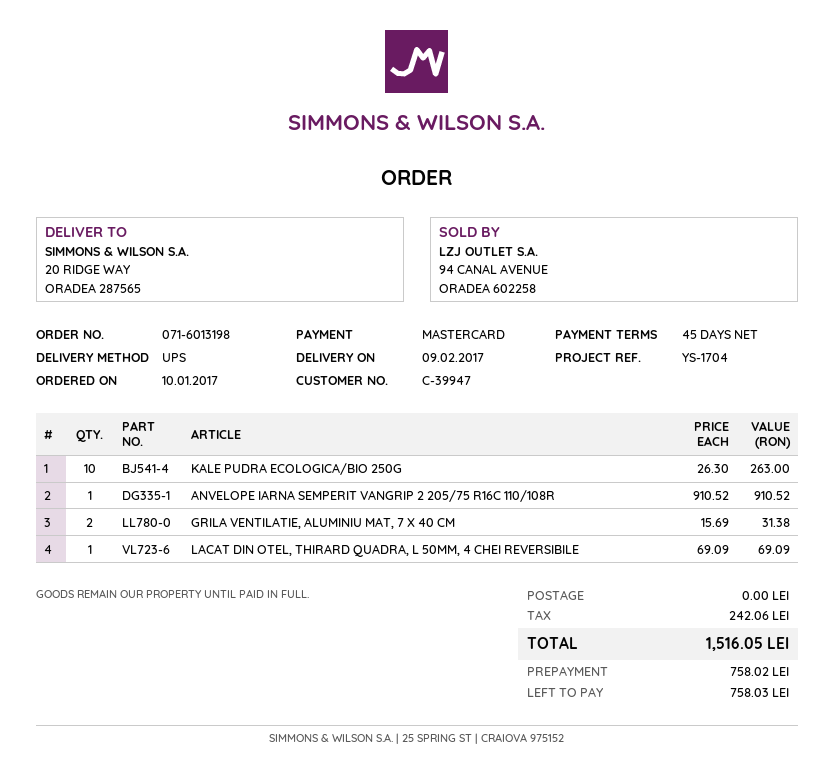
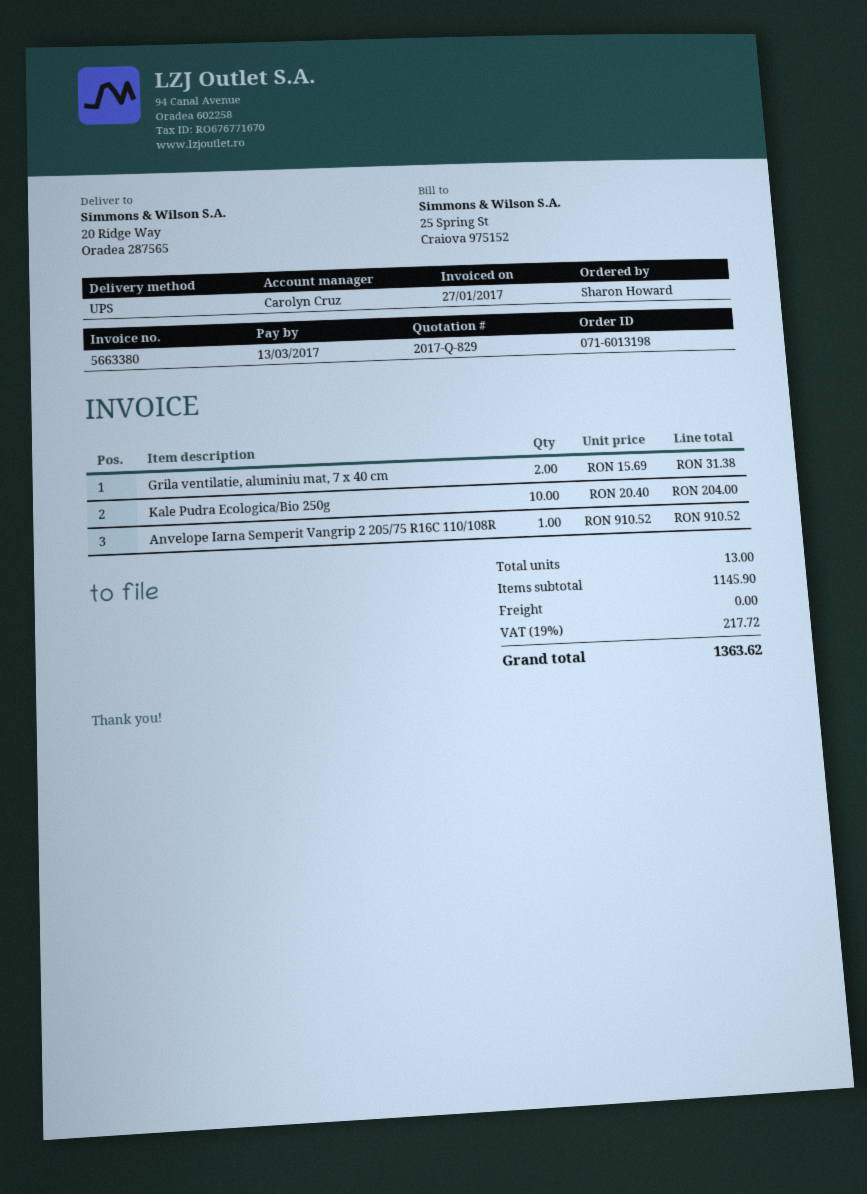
KALE PUDRA ECOLOGICA/BIO 250G: 10 x 26.30 = 263.00 -> 10 x 20.40 = 204.00
LACAT DIN OTEL, THIRARD QUADRA, L 50MM, 4 CHEI REVERSIBILE: 1 x 69.09 = 69.09 -> none
tax: 242.06 -> 217.72
total: 1516.05 -> 1363.62

